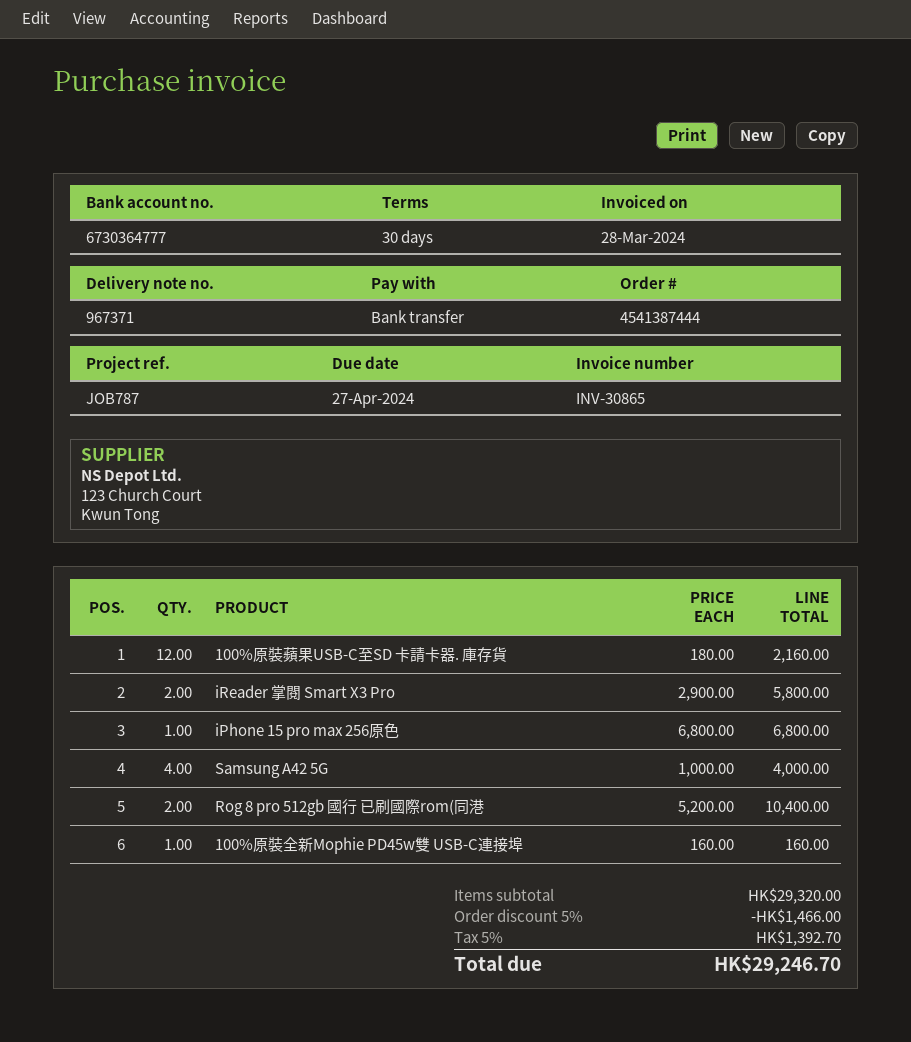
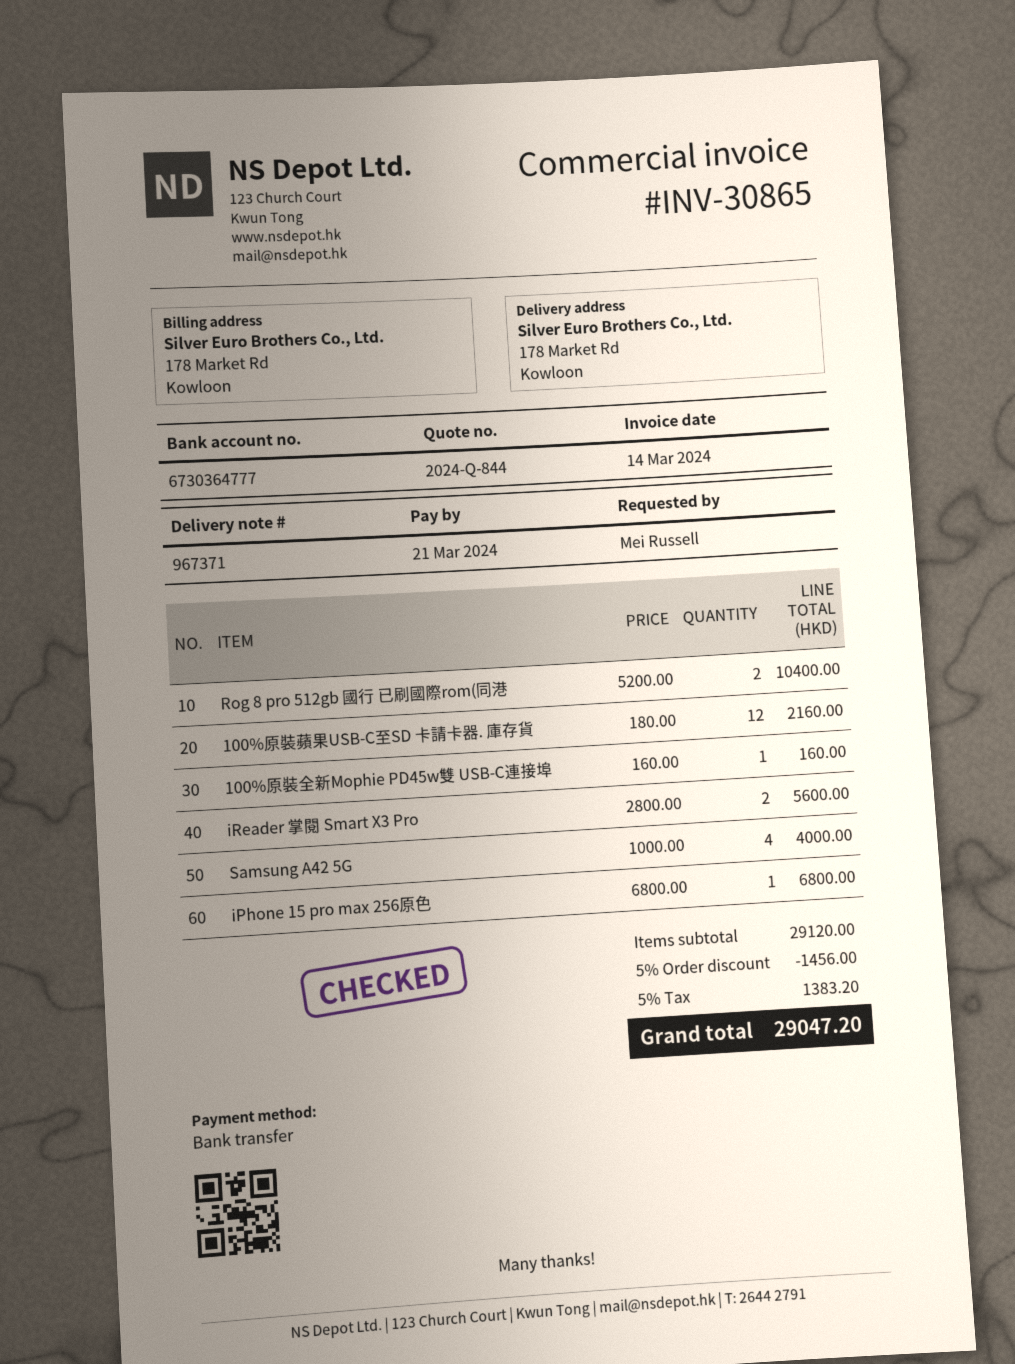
invoice date: 2024-03-28 -> 2024-03-14
due date: 2024-04-27 -> 2024-03-21
iReader 掌閱 Smart X3 Pro: 2 x 2900.00 = 5800.00 -> 2 x 2800.00 = 5600.00
subtotal: 29320.00 -> 29120.00
discount: 5% = 1466.00 -> 5% = 1456.00
tax: 5% = 1392.70 -> 5% = 1383.20
total: 29246.70 -> 29047.20

